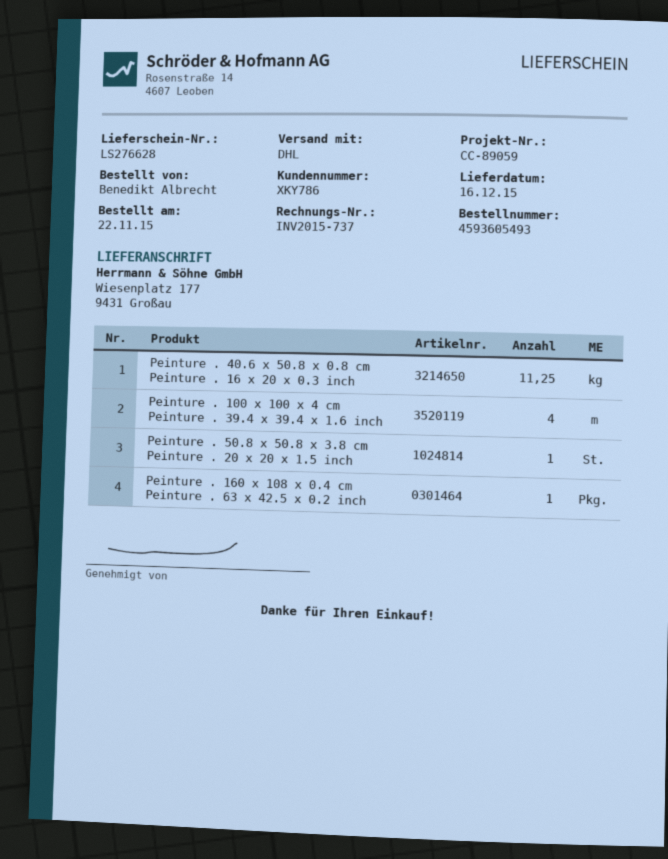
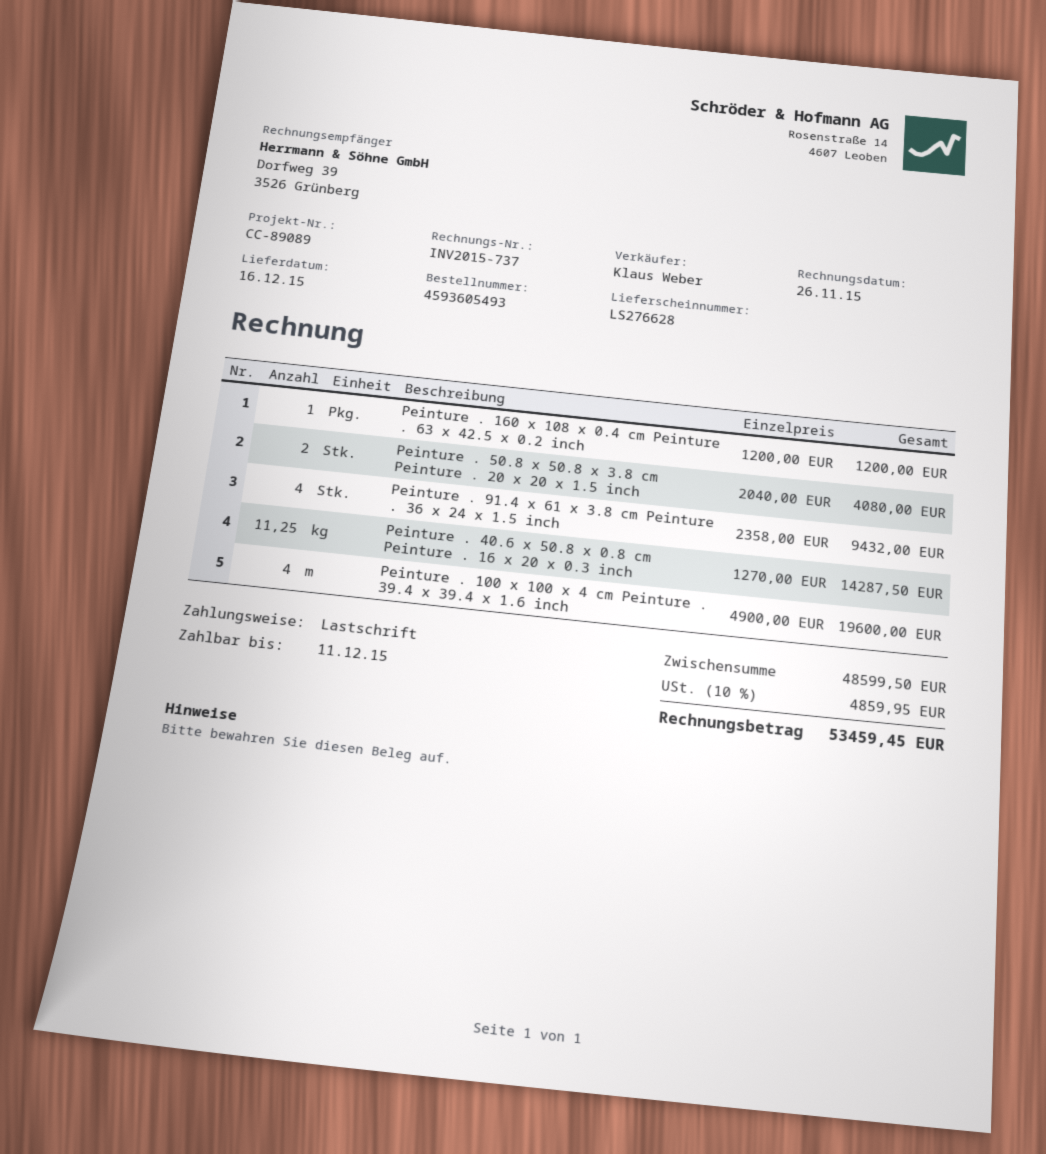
reference: CC-89059 -> CC-89089
Peinture . 50.8 x 50.8 x 3.8 cm Peinture . 20 x 20 x 1.5 inch: 1 -> 2
Peinture . 91.4 x 61 x 3.8 cm Peinture . 36 x 24 x 1.5 inch: none -> 4

